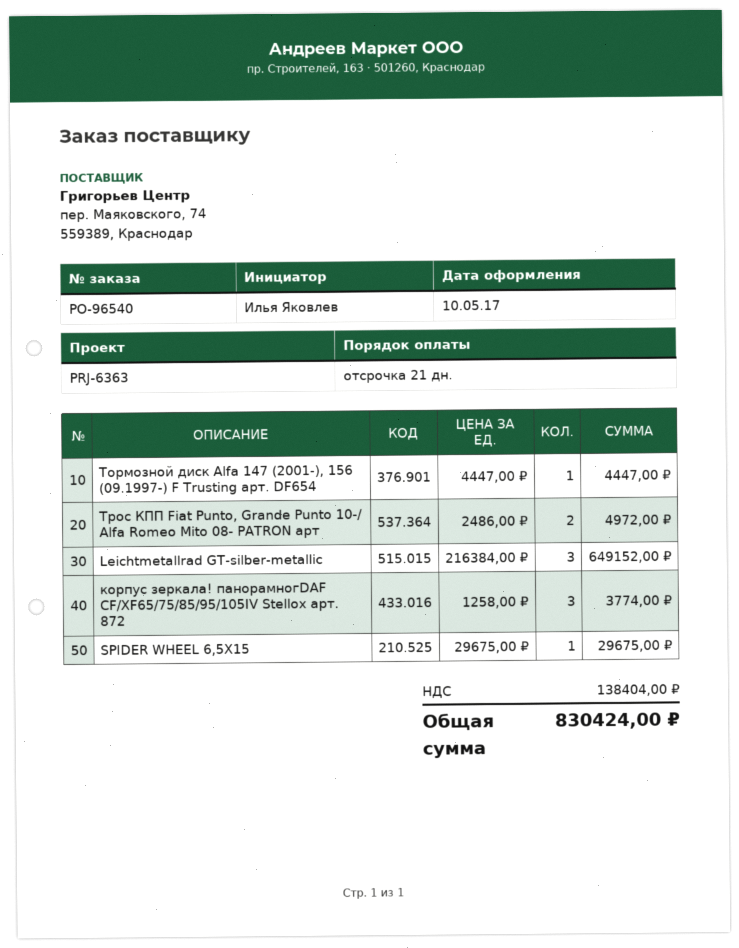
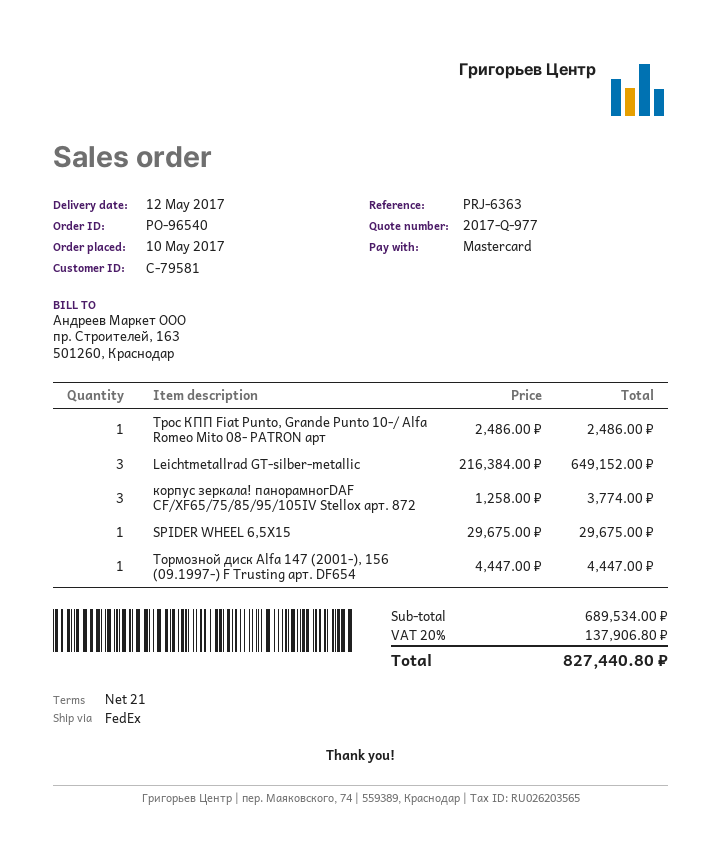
Трос КПП Fiat Punto, Grande Punto 10-/ Alfa Romeo Mito 08- PATRON арт: 2 x 2486.00 = 4972.00 -> 1 x 2486.00 = 2486.00
tax: 138404.00 -> 137906.80
total: 830424.00 -> 827440.80

